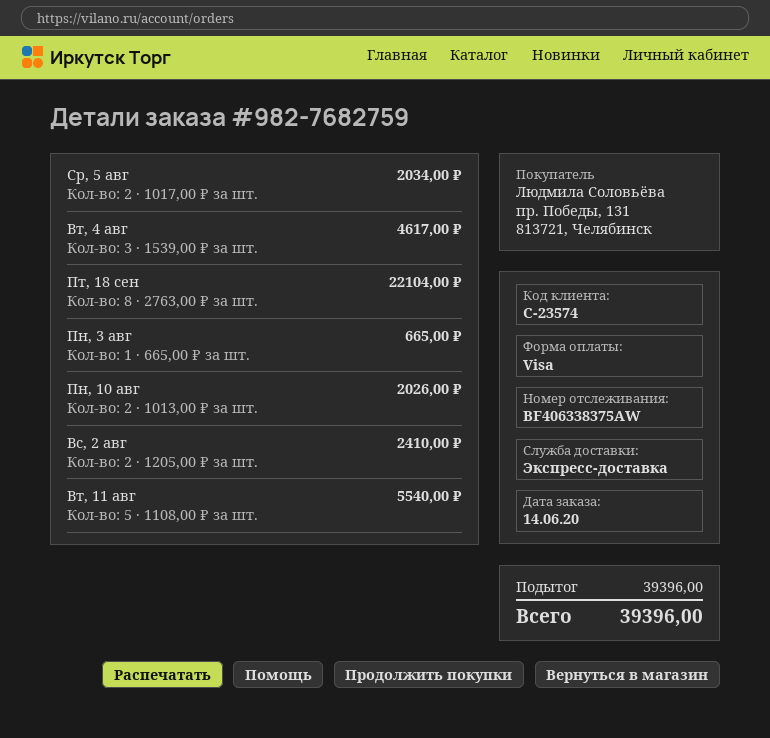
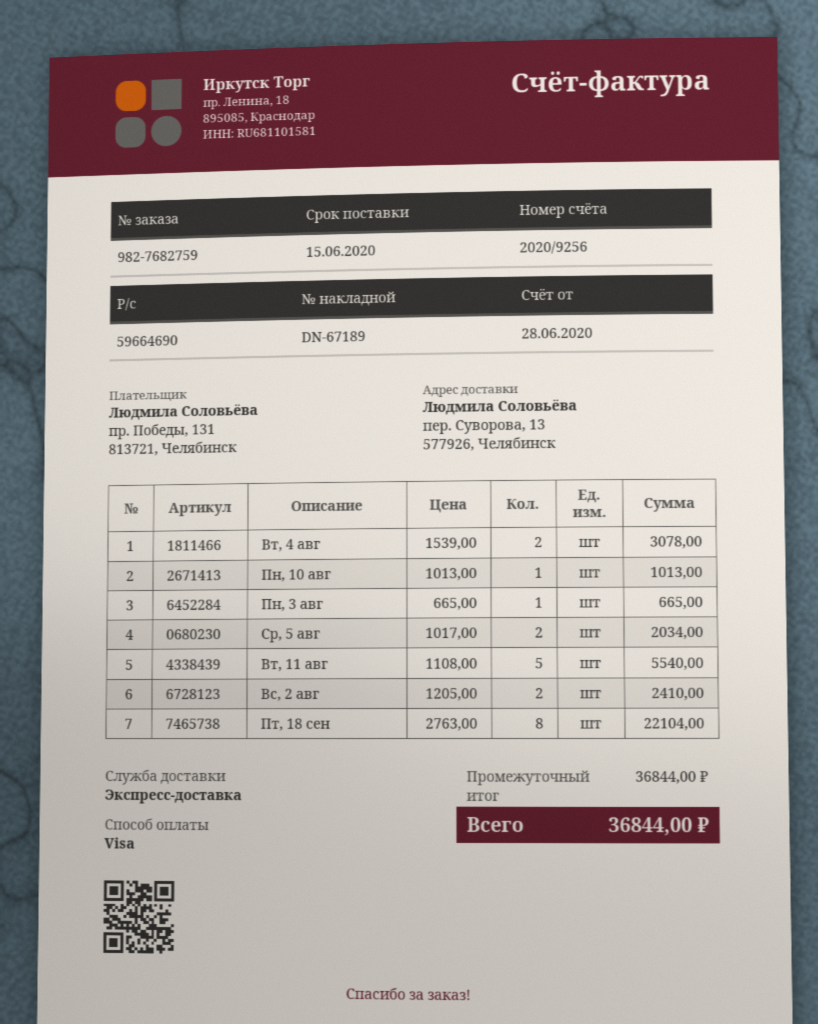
Вт, 4 авг: 3 x 1539.00 = 4617.00 -> 2 x 1539.00 = 3078.00
Пн, 10 авг: 2 x 1013.00 = 2026.00 -> 1 x 1013.00 = 1013.00
subtotal: 39396.00 -> 36844.00
total: 39396.00 -> 36844.00

